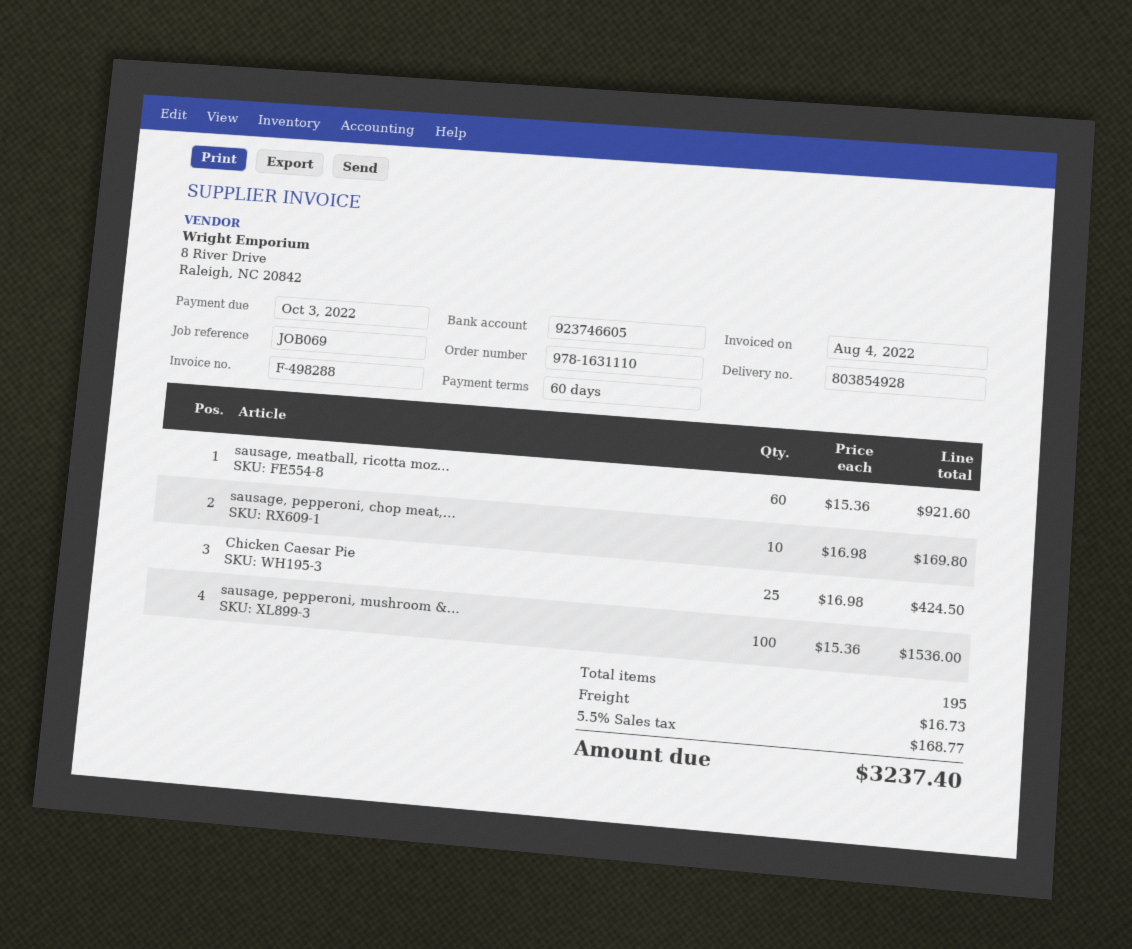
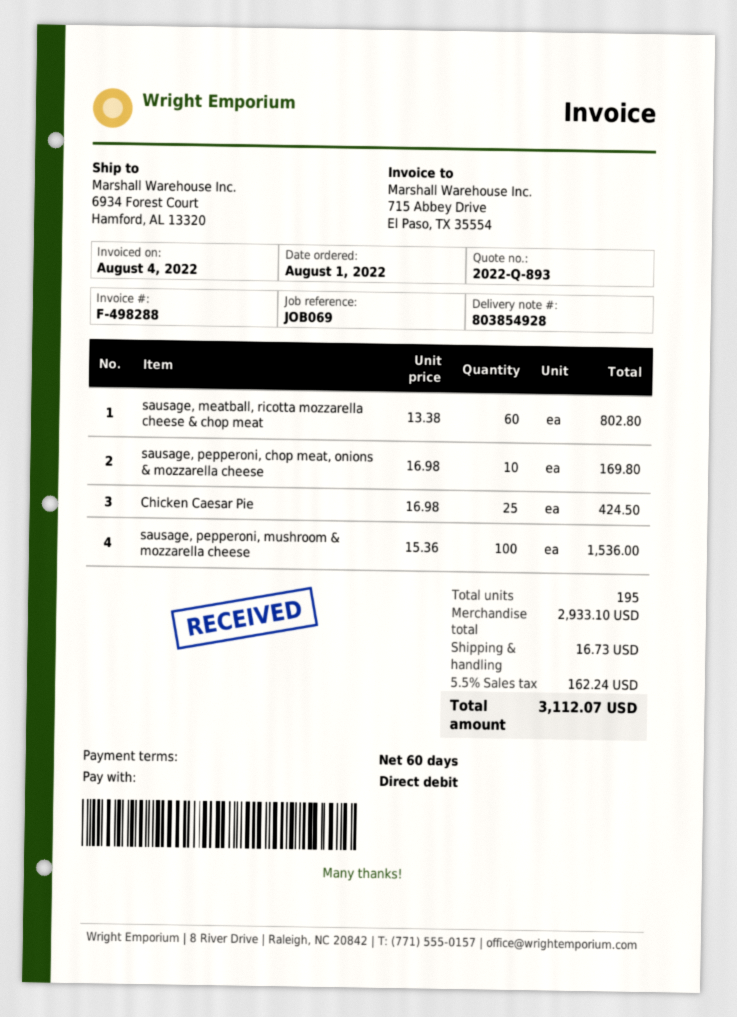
sausage, meatball, ricotta moz...: 60 x 15.36 = 921.60 -> 60 x 13.38 = 802.80
tax: 5.5% = 168.77 -> 5.5% = 162.24
total: 3237.40 -> 3112.07

